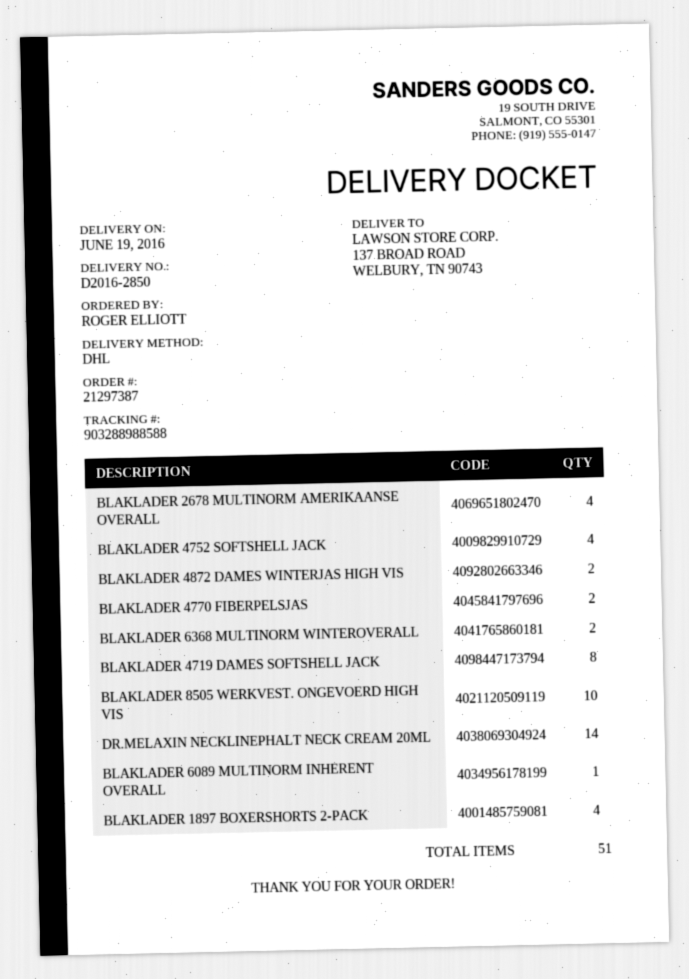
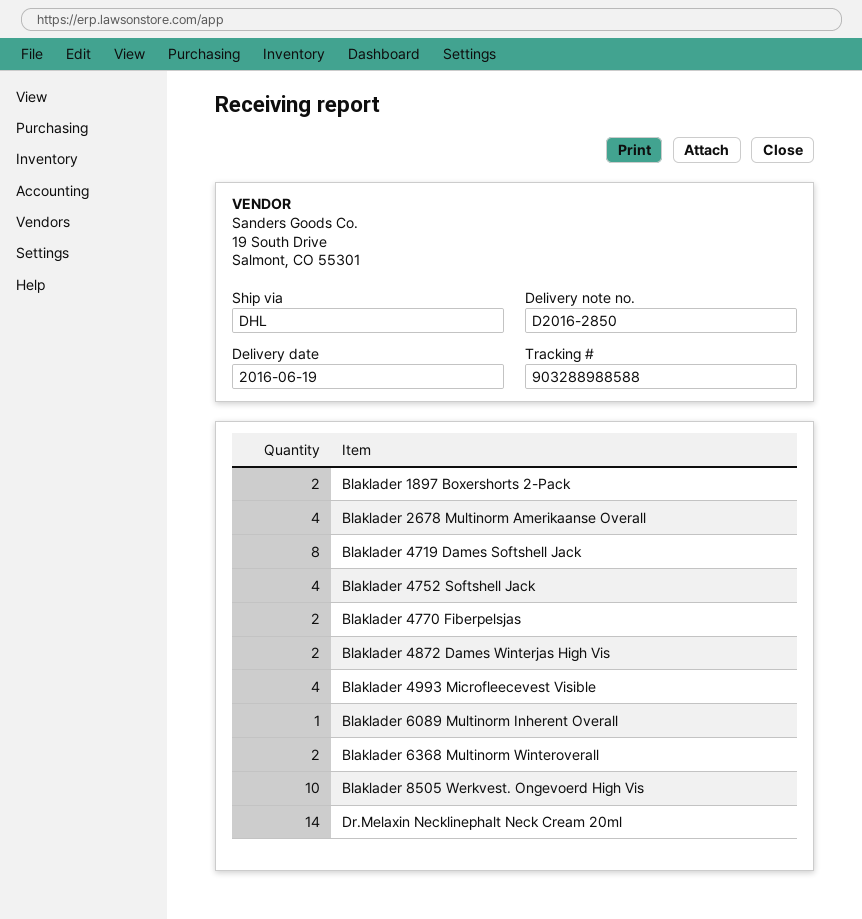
BLAKLADER 1897 BOXERSHORTS 2-PACK: 4 -> 2
Blaklader 4993 Microfleecevest Visible: none -> 4

